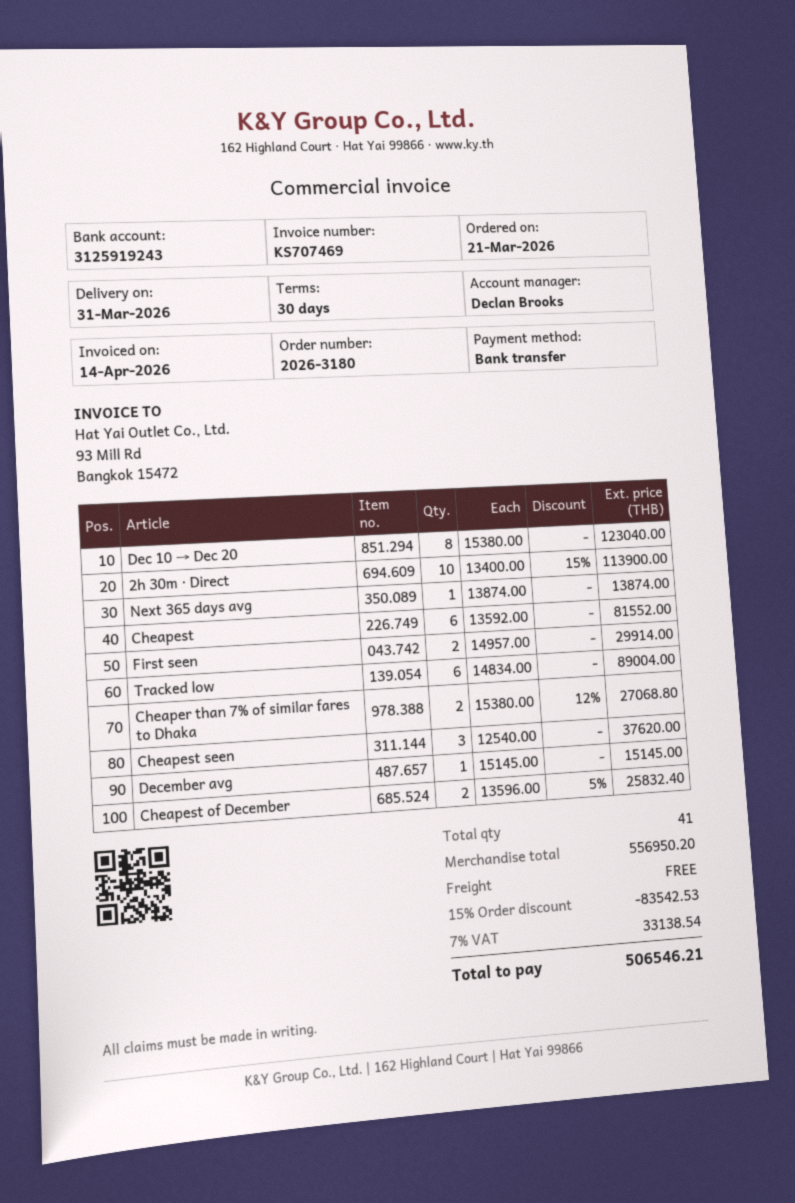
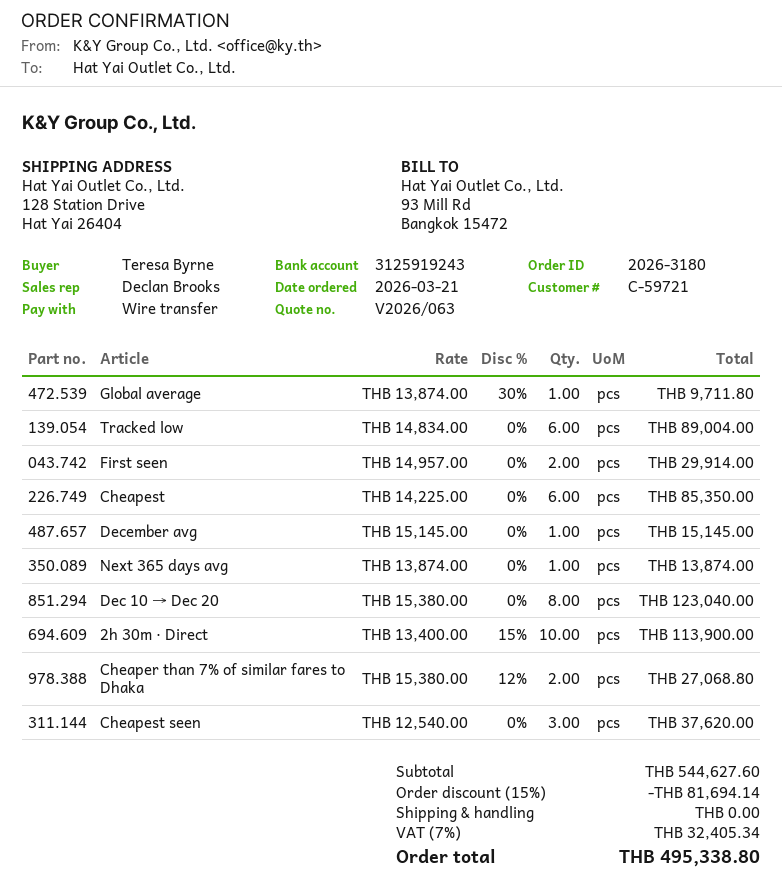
Cheapest: 6 x 13592.00 = 81552.00 -> 6 x 14225.00 = 85350.00
Cheapest of December: 2 x 13596.00 - 5% = 25832.40 -> none
Global average: none -> 1 x 13874.00 - 30% = 9711.80
subtotal: 556950.20 -> 544627.60
discount: 15% = 83542.53 -> 15% = 81694.14
tax: 7% = 33138.54 -> 7% = 32405.34
total: 506546.21 -> 495338.80

